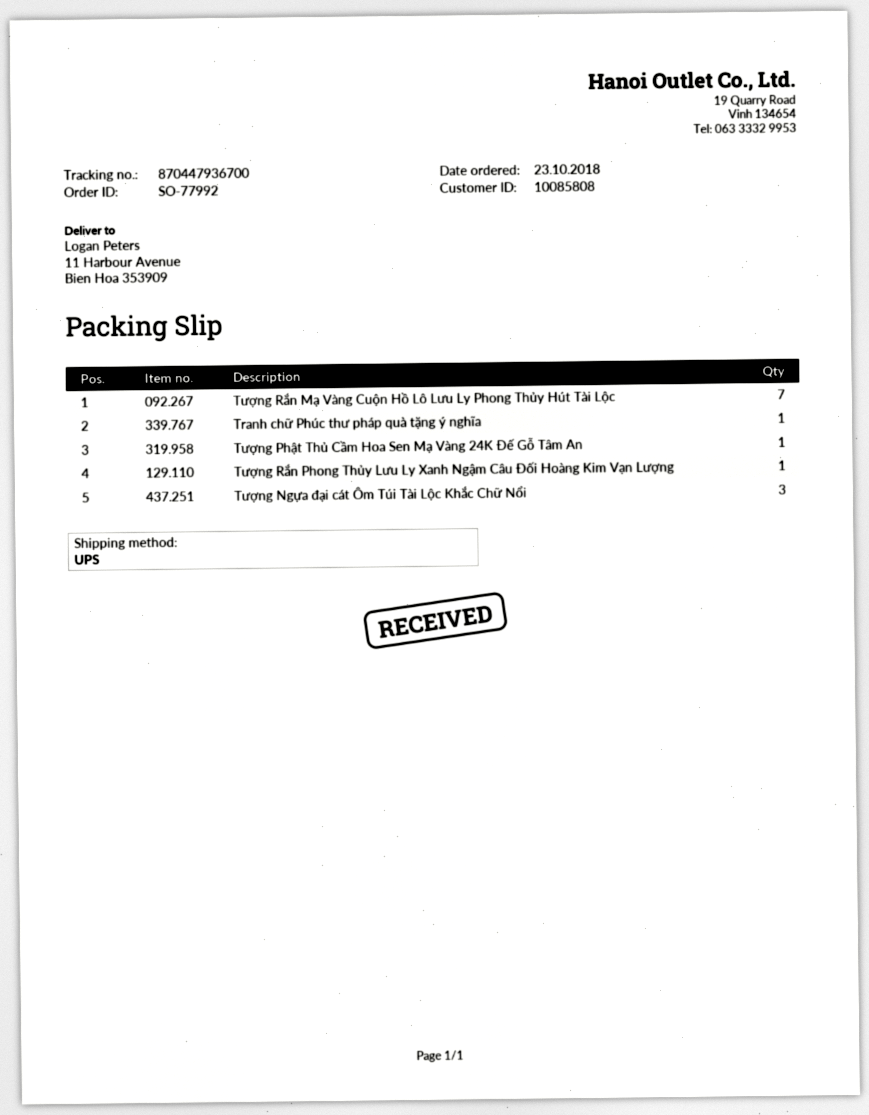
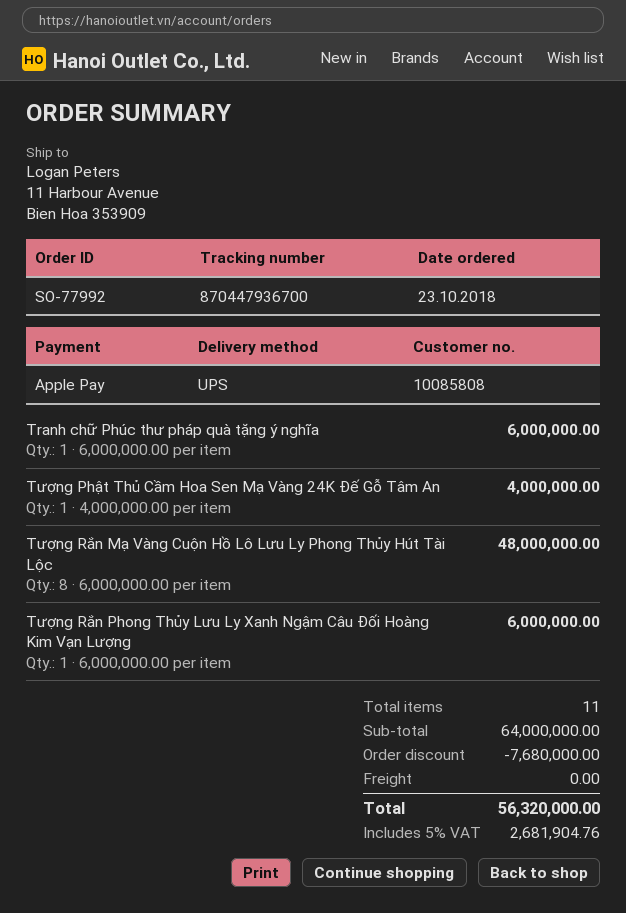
Tượng Rắn Mạ Vàng Cuộn Hồ Lô Lưu Ly Phong Thủy Hút Tài Lộc: 7 -> 8
Tượng Ngựa đại cát Ôm Túi Tài Lộc Khắc Chữ Nổi: 3 -> none

